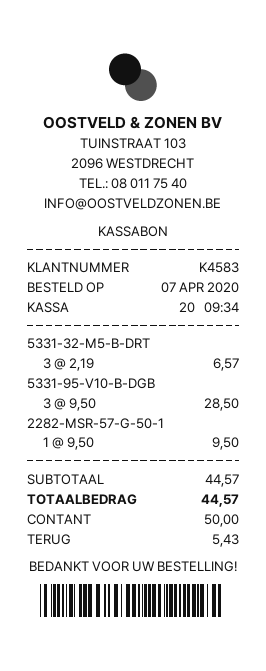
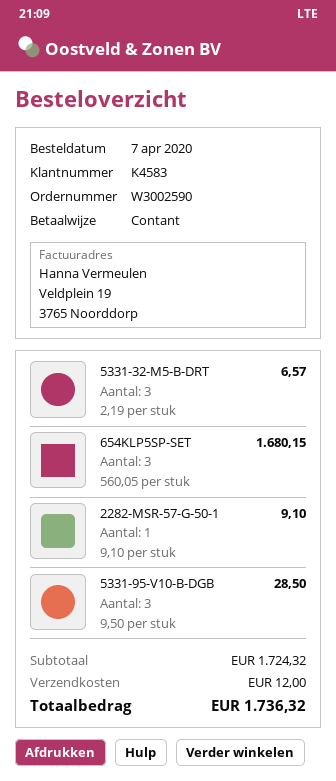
2282-MSR-57-G-50-1: 1 x 9.50 = 9.50 -> 1 x 9.10 = 9.10
654KLP5SP-SET: none -> 3 x 560.05 = 1680.15
subtotal: 44.57 -> 1724.32
shipping: none -> 12.00
total: 44.57 -> 1736.32

